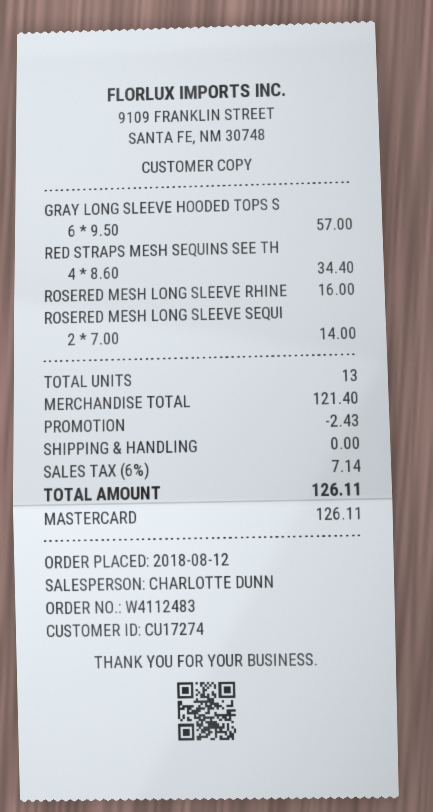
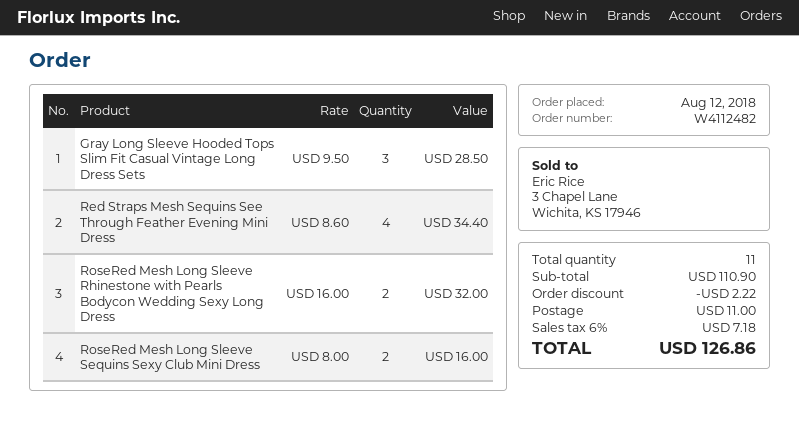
order number: W4112483 -> W4112482
GRAY LONG SLEEVE HOODED TOPS S: 6 x 9.50 = 57.00 -> 3 x 9.50 = 28.50
ROSERED MESH LONG SLEEVE RHINE: 1 x 16.00 = 16.00 -> 2 x 16.00 = 32.00
ROSERED MESH LONG SLEEVE SEQUI: 2 x 7.00 = 14.00 -> 2 x 8.00 = 16.00
total quantity: 13 -> 11
subtotal: 121.40 -> 110.90
discount: 2.43 -> 2.22
shipping: 0.00 -> 11.00
tax: 6% = 7.14 -> 6% = 7.18
total: 126.11 -> 126.86

